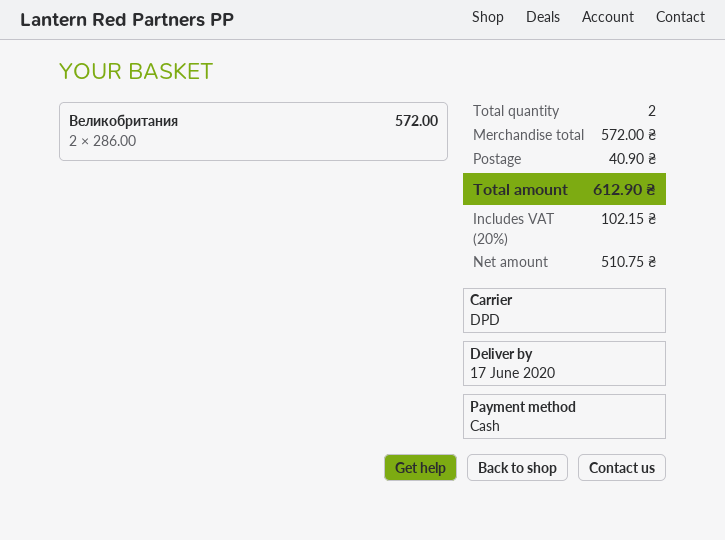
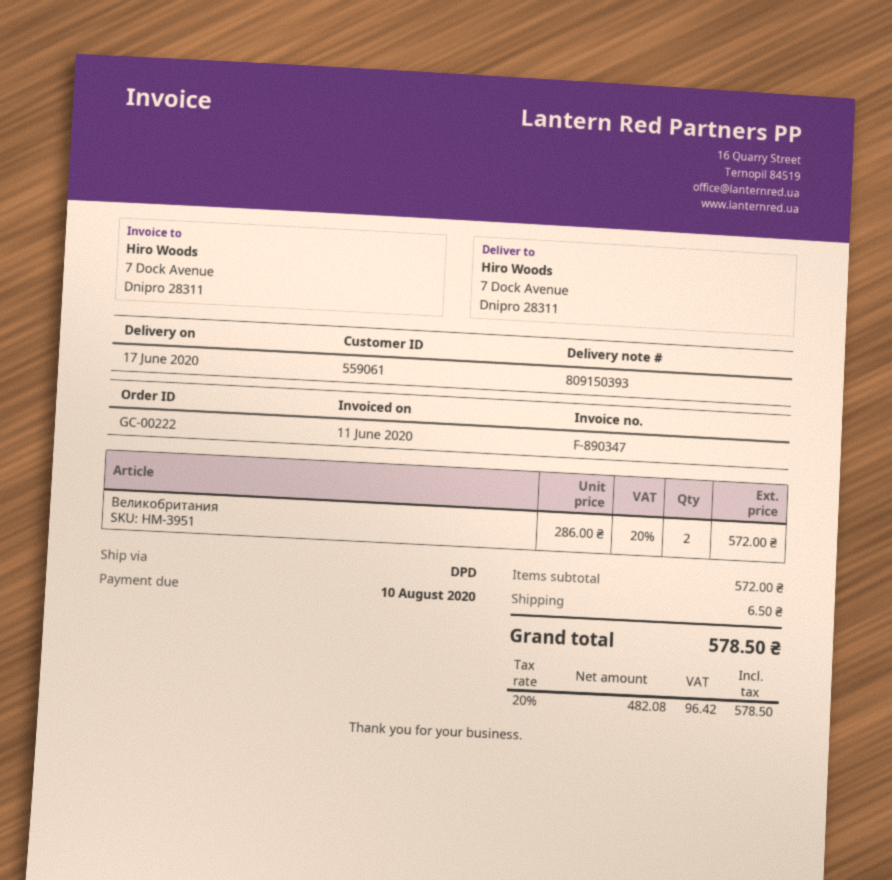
shipping: 40.90 -> 6.50
net: 510.75 -> 482.08
tax: 20% = 102.15 -> 20% = 96.42
total: 612.90 -> 578.50

